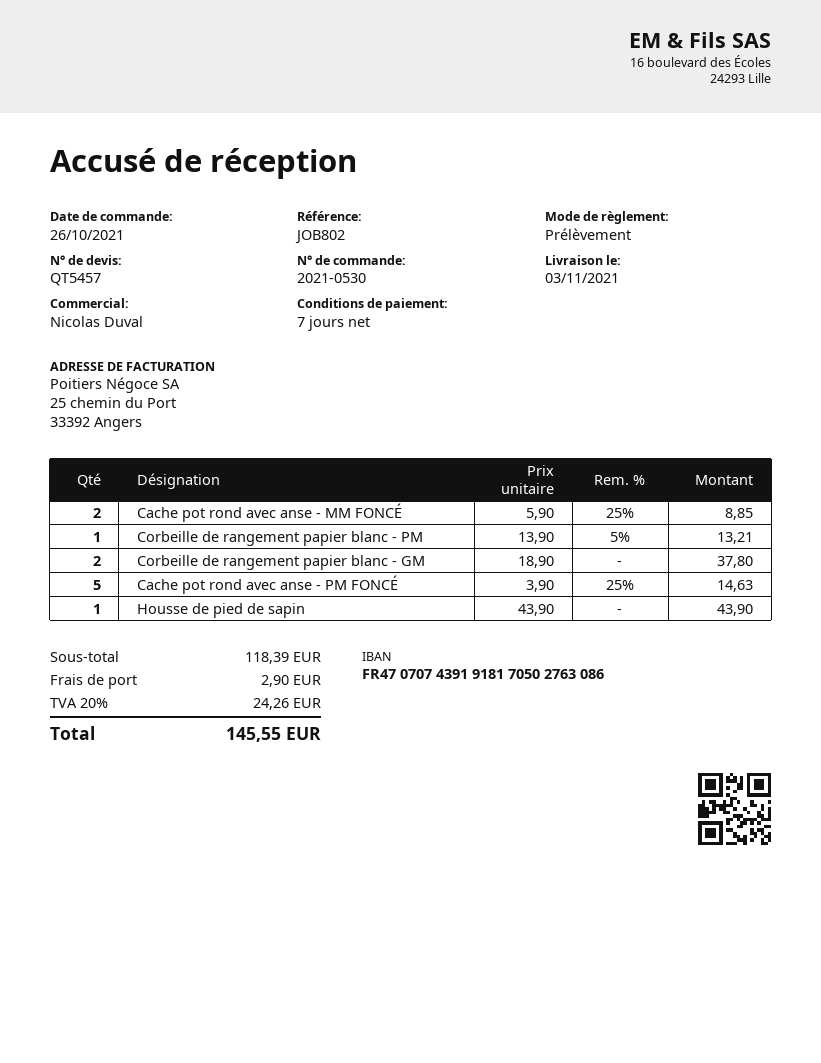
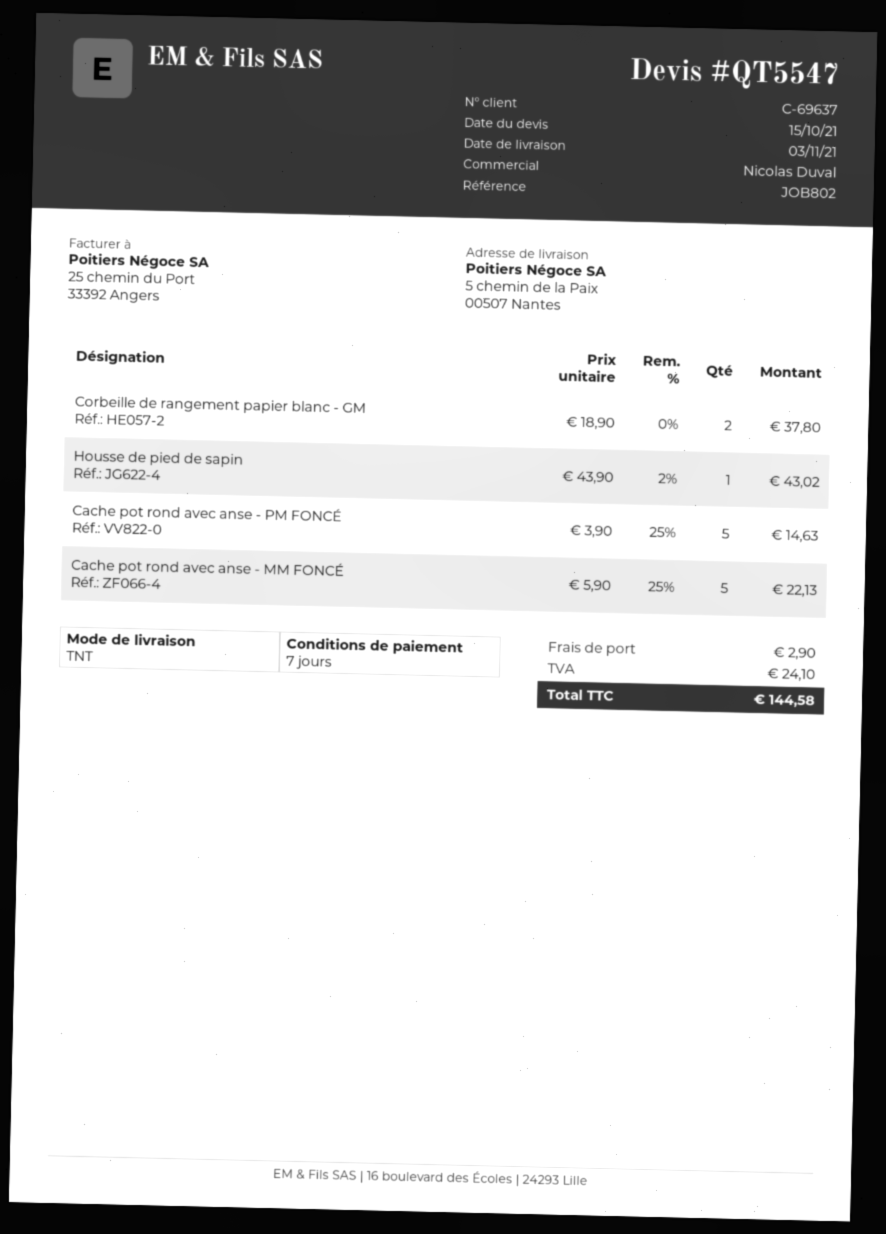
quote number: QT5457 -> QT5547
Cache pot rond avec anse - MM FONCÉ: 2 x 5.90 - 25% = 8.85 -> 5 x 5.90 - 25% = 22.13
Corbeille de rangement papier blanc - PM: 1 x 13.90 - 5% = 13.21 -> none
Housse de pied de sapin: 1 x 43.90 = 43.90 -> 1 x 43.90 - 2% = 43.02
tax: 24.26 -> 24.10
total: 145.55 -> 144.58

